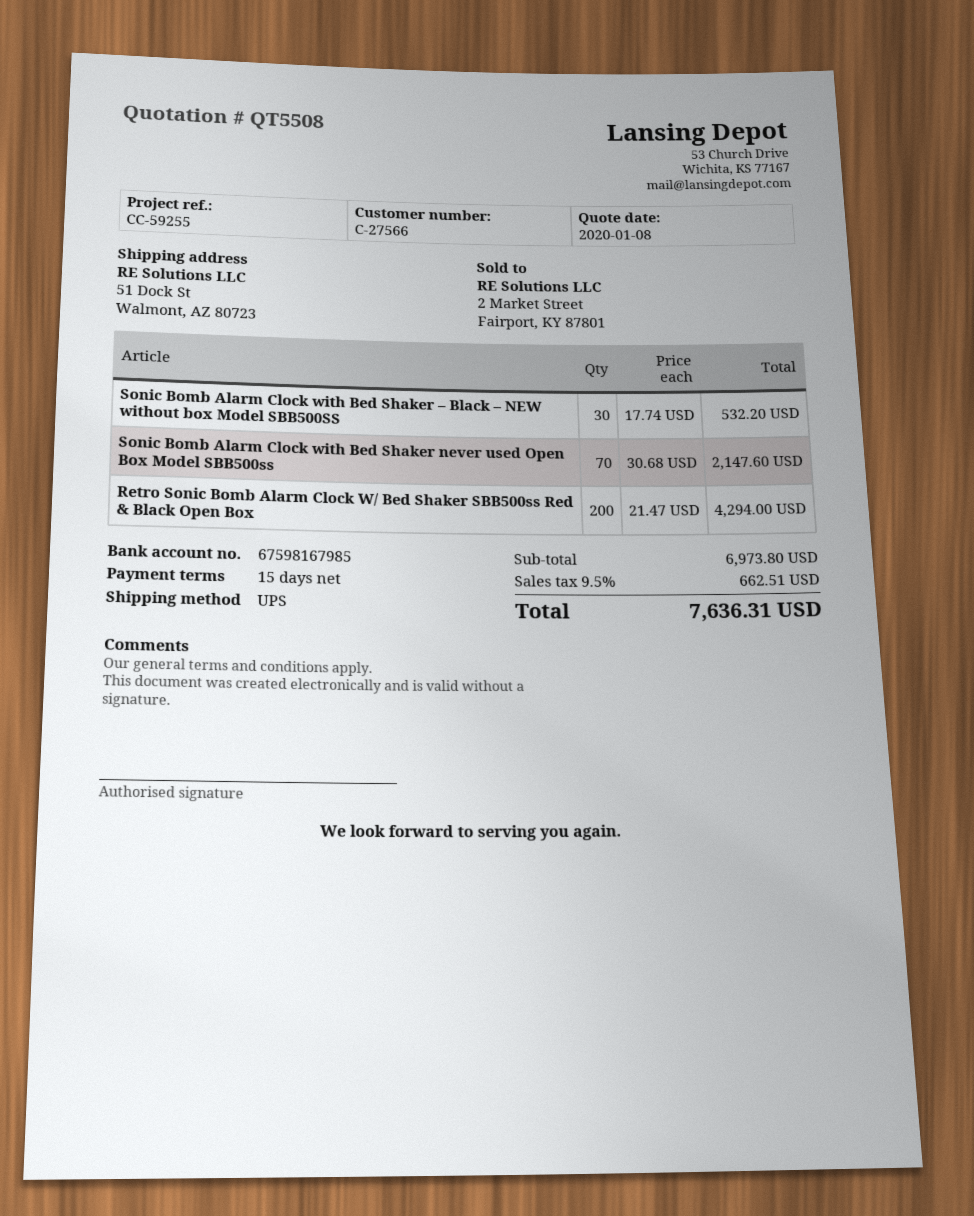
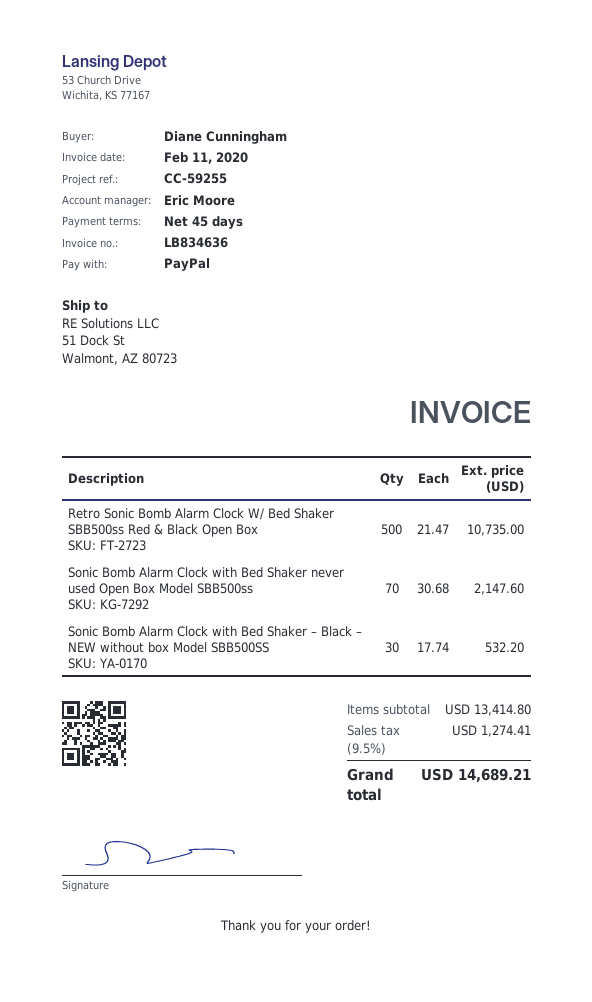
payment terms: 15 days -> 45 days
Retro Sonic Bomb Alarm Clock W/ Bed Shaker SBB500ss Red & Black Open Box: 200 x 21.47 = 4294.00 -> 500 x 21.47 = 10735.00
subtotal: 6973.80 -> 13414.80
tax: 9.5% = 662.51 -> 9.5% = 1274.41
total: 7636.31 -> 14689.21

